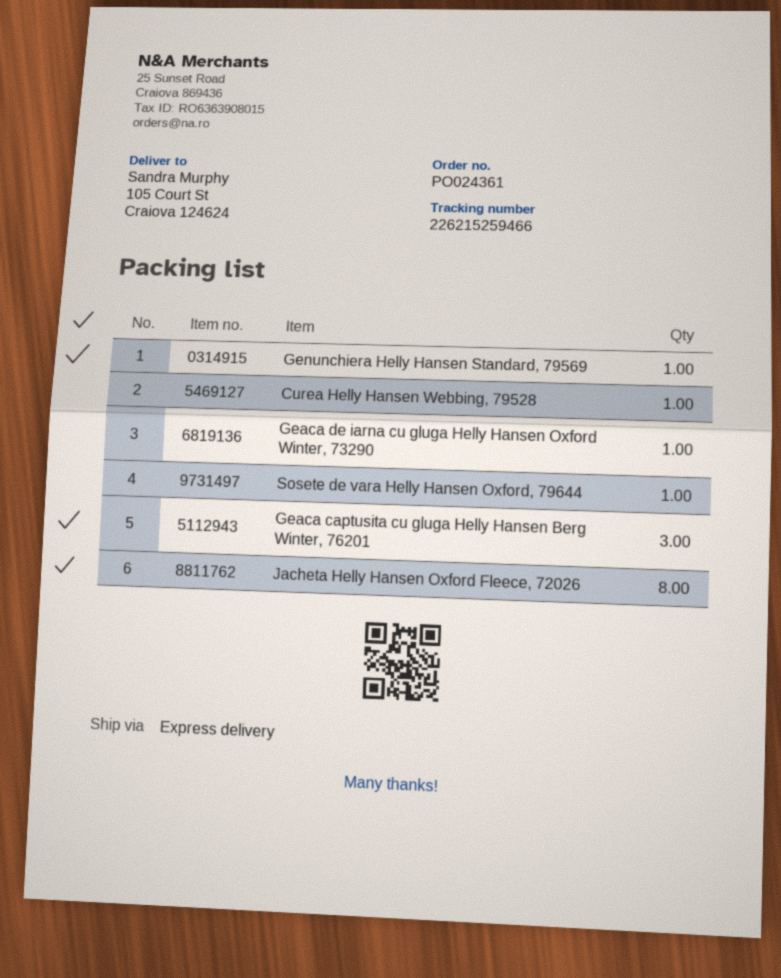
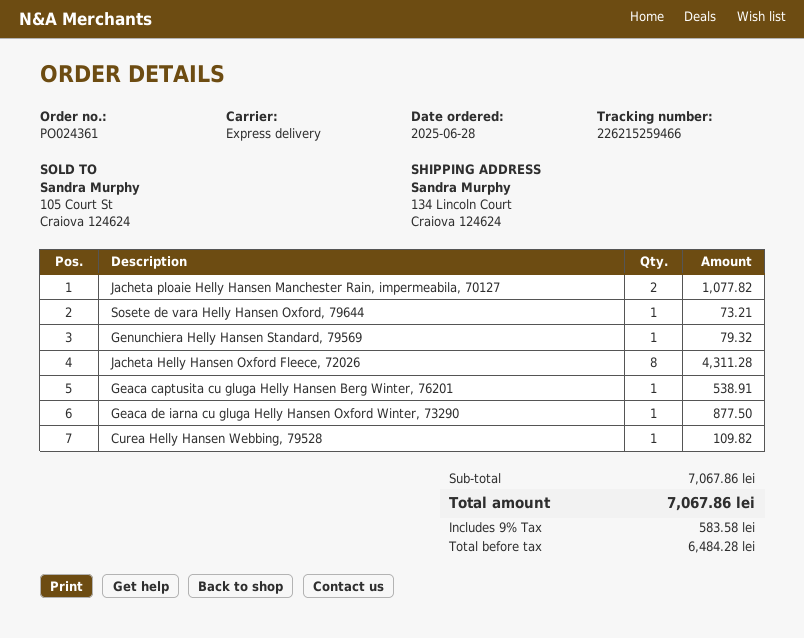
ship to: 105 Court St, Craiova 124624 -> 134 Lincoln Court, Craiova 124624
Geaca captusita cu gluga Helly Hansen Berg Winter, 76201: 3 -> 1
Jacheta ploaie Helly Hansen Manchester Rain, impermeabila, 70127: none -> 2

